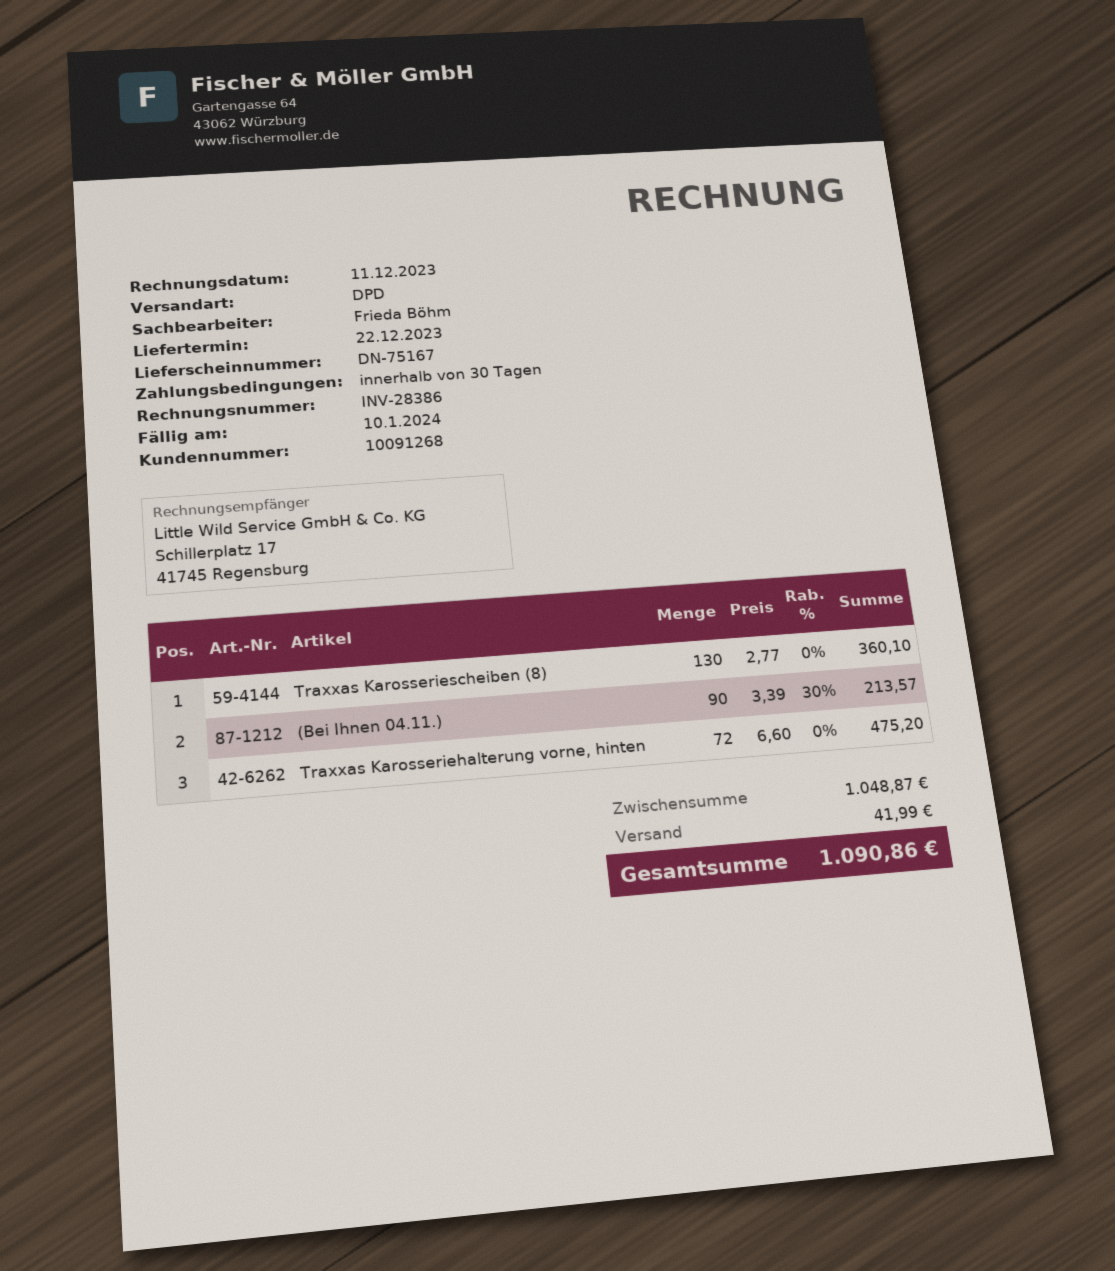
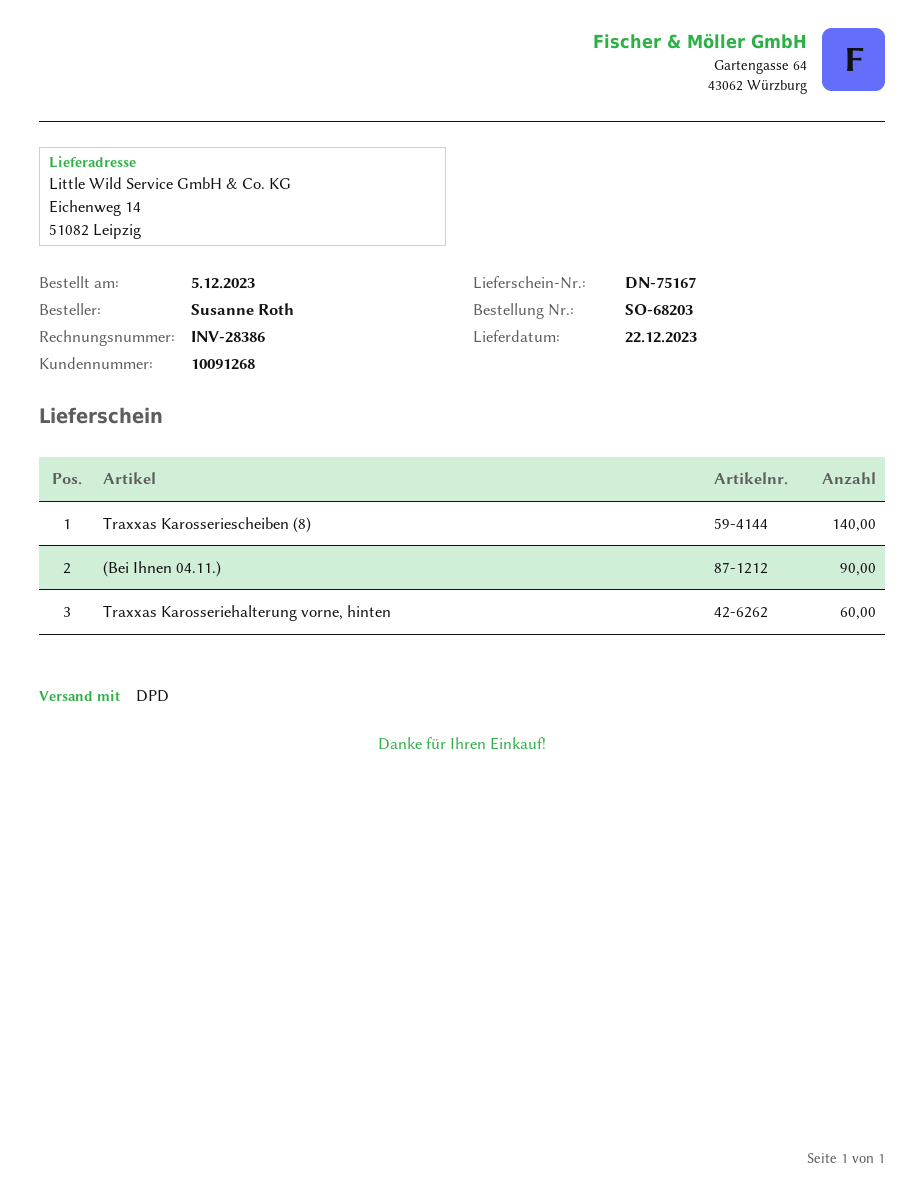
Traxxas Karosseriescheiben (8): 130 -> 140
Traxxas Karosseriehalterung vorne, hinten: 72 -> 60

